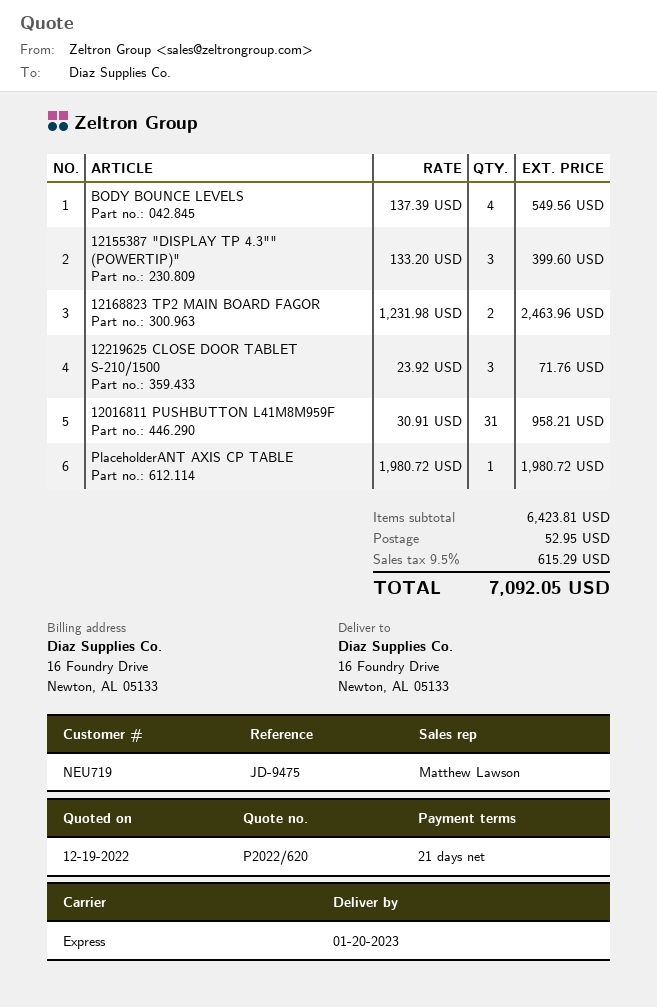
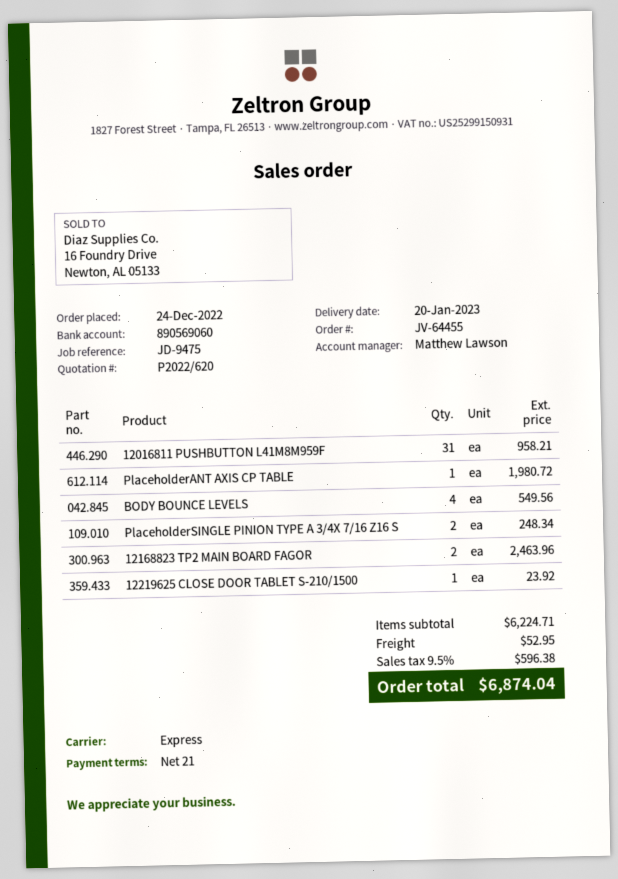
12155387 "DISPLAY TP 4.3"" (POWERTIP)": 3 for 399.60 -> none
12219625 CLOSE DOOR TABLET S-210/1500: 3 for 71.76 -> 1 for 23.92
PlaceholderSINGLE PINION TYPE A 3/4X 7/16 Z16 S: none -> 2 for 248.34
subtotal: 6423.81 -> 6224.71
tax: 9.5% = 615.29 -> 9.5% = 596.38
total: 7092.05 -> 6874.04

